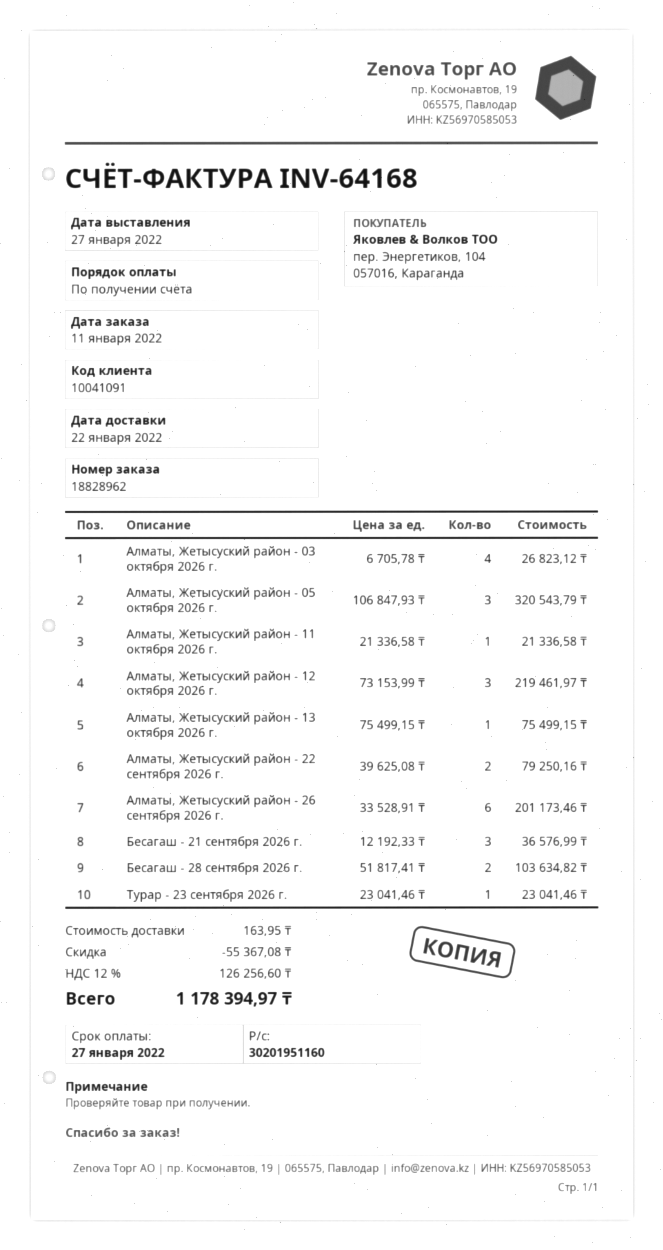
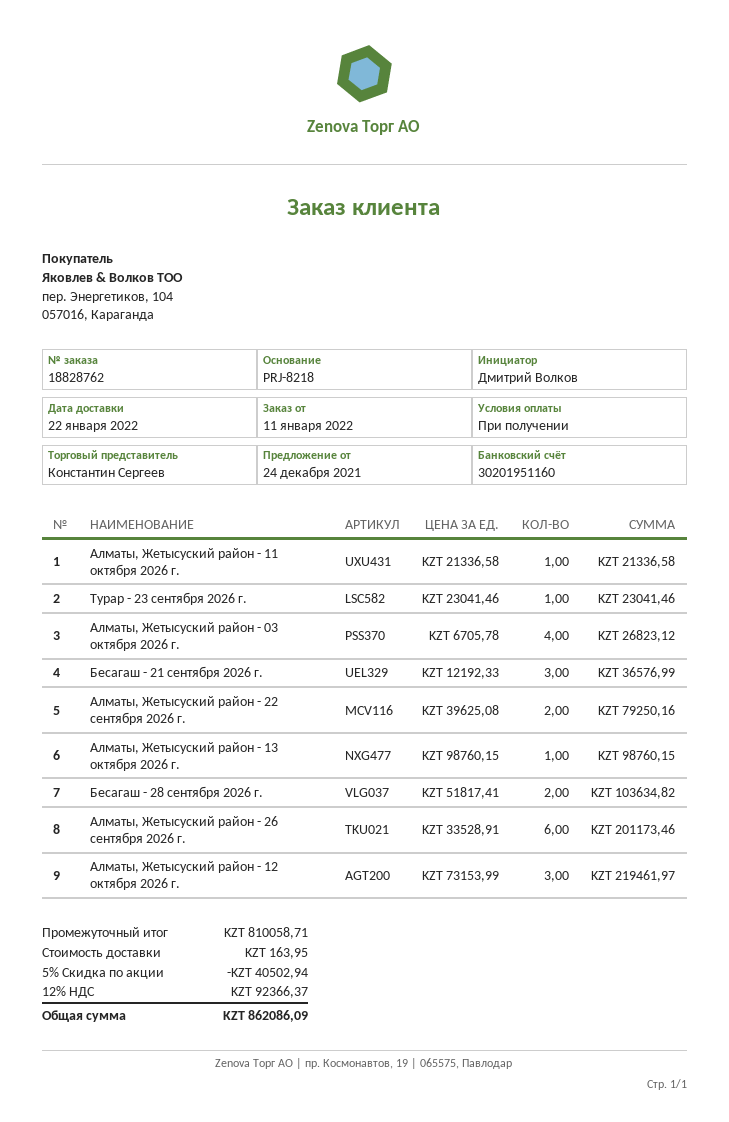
order number: 18828962 -> 18828762
Алматы, Жетысуский район - 05 октября 2026 г.: 3 x 106847.93 = 320543.79 -> none
Алматы, Жетысуский район - 13 октября 2026 г.: 1 x 75499.15 = 75499.15 -> 1 x 98760.15 = 98760.15
discount: 55367.08 -> 40502.94
tax: 12% = 126256.60 -> 12% = 92366.37
total: 1178394.97 -> 862086.09

